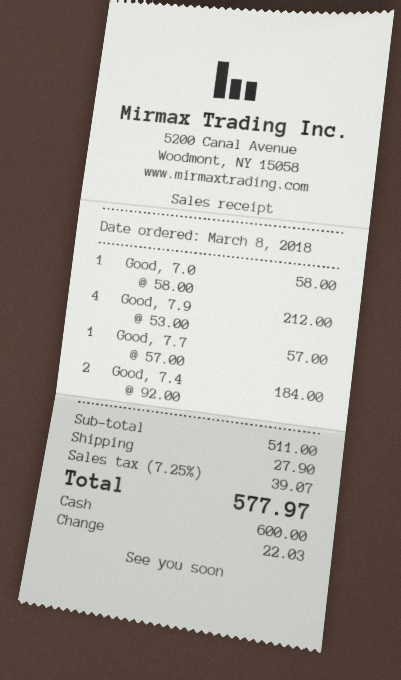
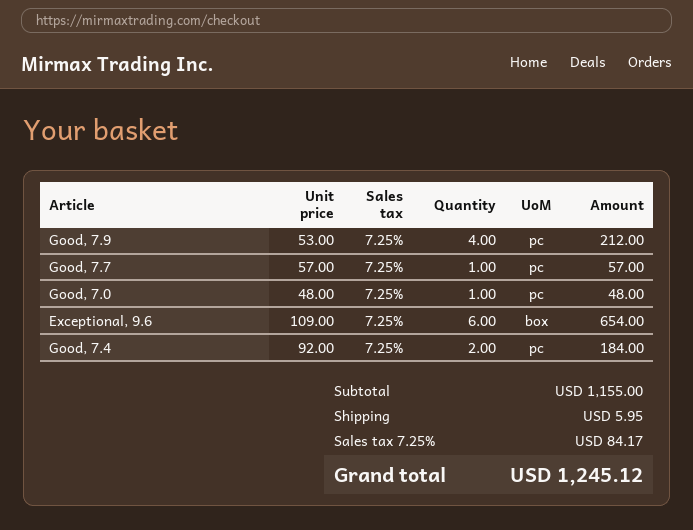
Good, 7.0: 1 x 58.00 = 58.00 -> 1 x 48.00 = 48.00
Exceptional, 9.6: none -> 6 x 109.00 = 654.00
subtotal: 511.00 -> 1155.00
shipping: 27.90 -> 5.95
tax: 7.25% = 39.07 -> 7.25% = 84.17
total: 577.97 -> 1245.12

